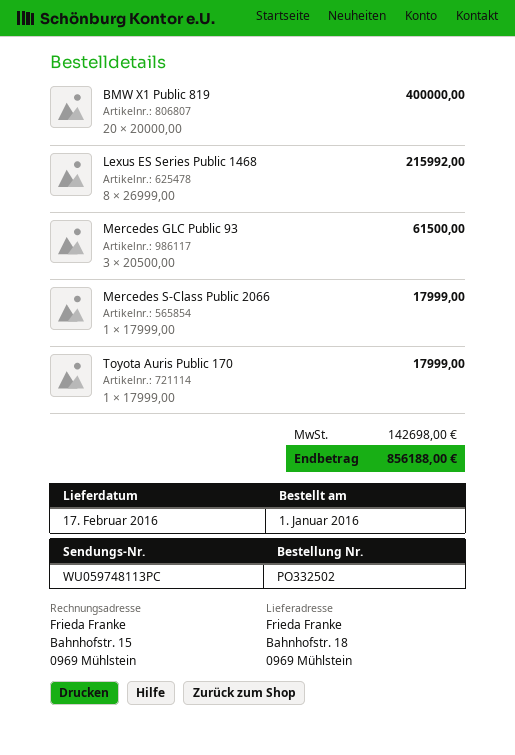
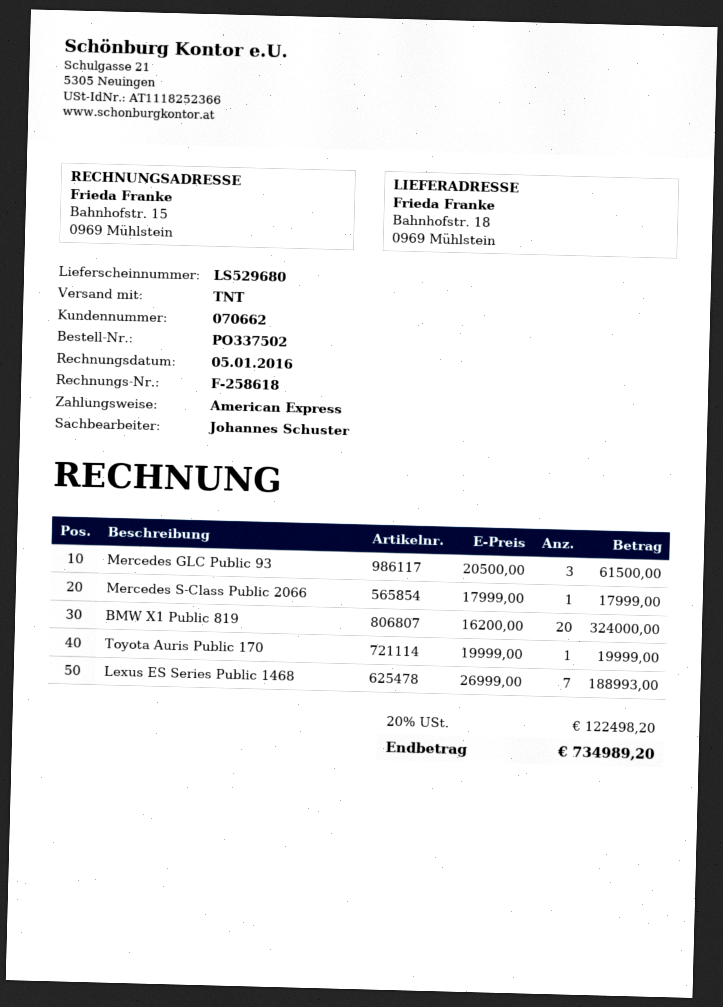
order number: PO332502 -> PO337502
BMW X1 Public 819: 20 x 20000.00 = 400000.00 -> 20 x 16200.00 = 324000.00
Lexus ES Series Public 1468: 8 x 26999.00 = 215992.00 -> 7 x 26999.00 = 188993.00
Toyota Auris Public 170: 1 x 17999.00 = 17999.00 -> 1 x 19999.00 = 19999.00
tax: 142698.00 -> 122498.20
total: 856188.00 -> 734989.20

